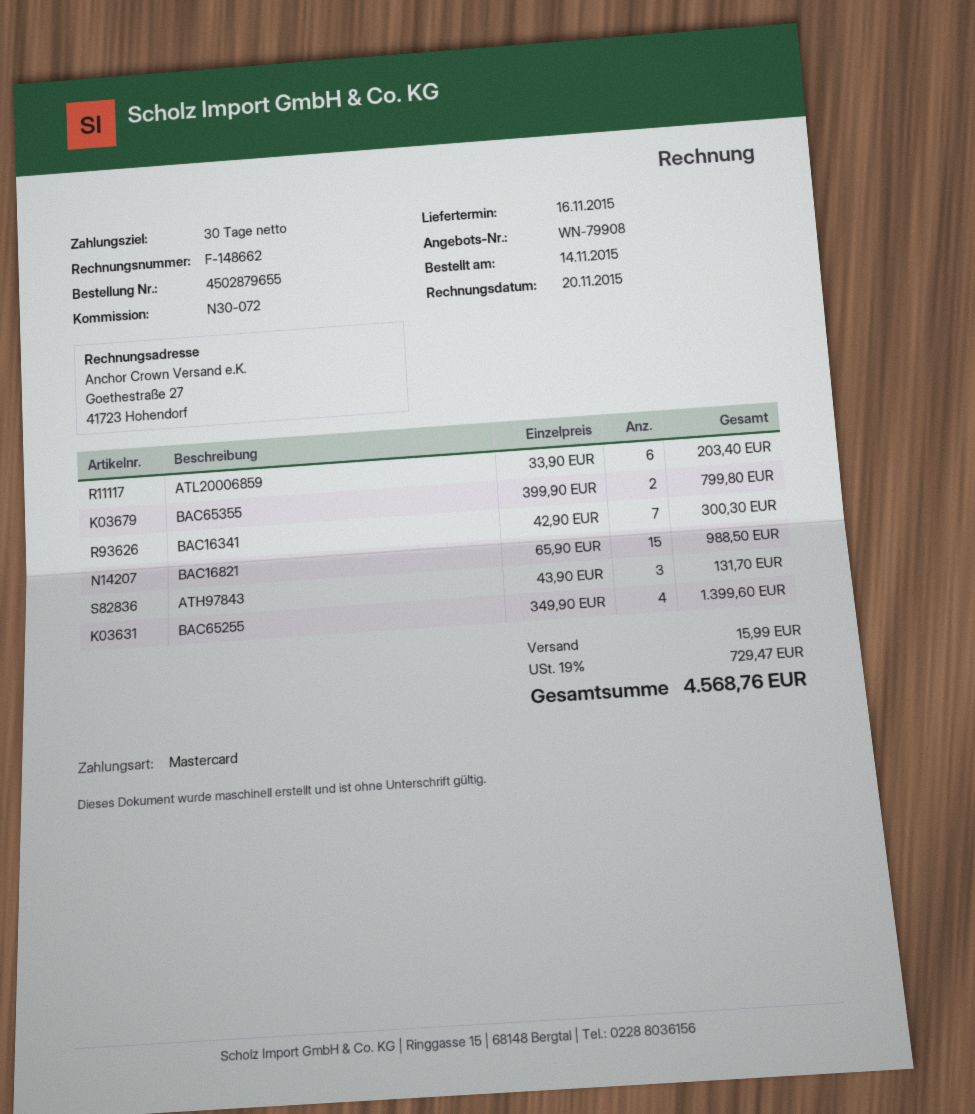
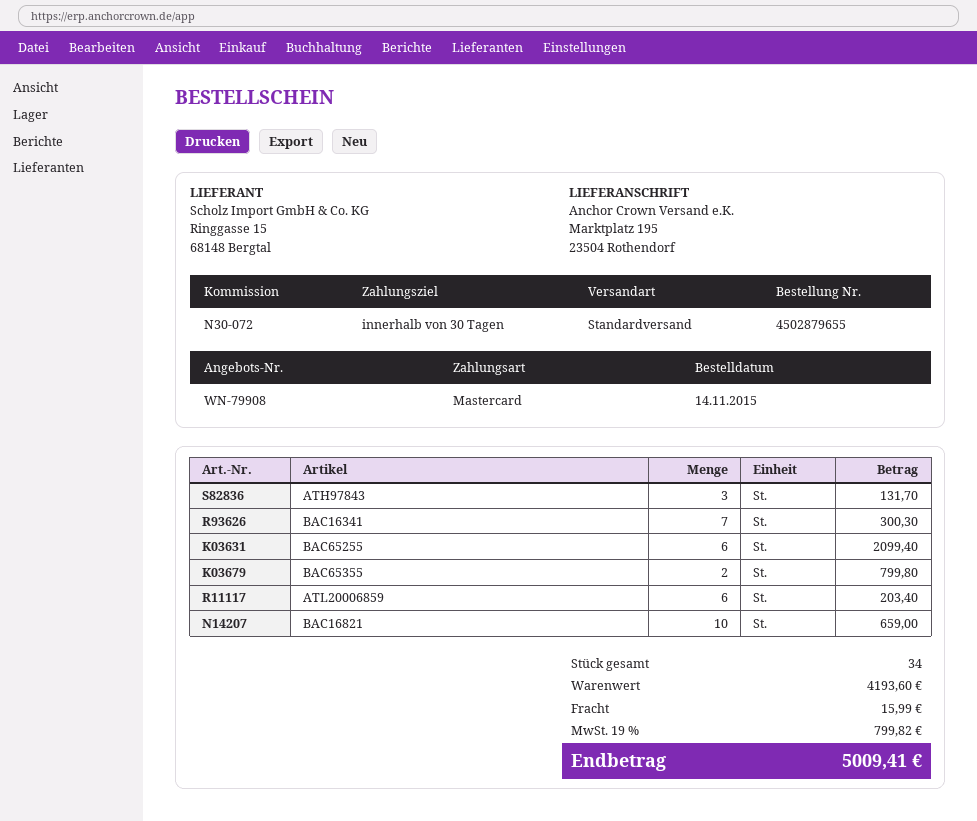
BAC16821: 15 for 988.50 -> 10 for 659.00
BAC65255: 4 for 1399.60 -> 6 for 2099.40
tax: 19% = 729.47 -> 19% = 799.82
total: 4568.76 -> 5009.41

